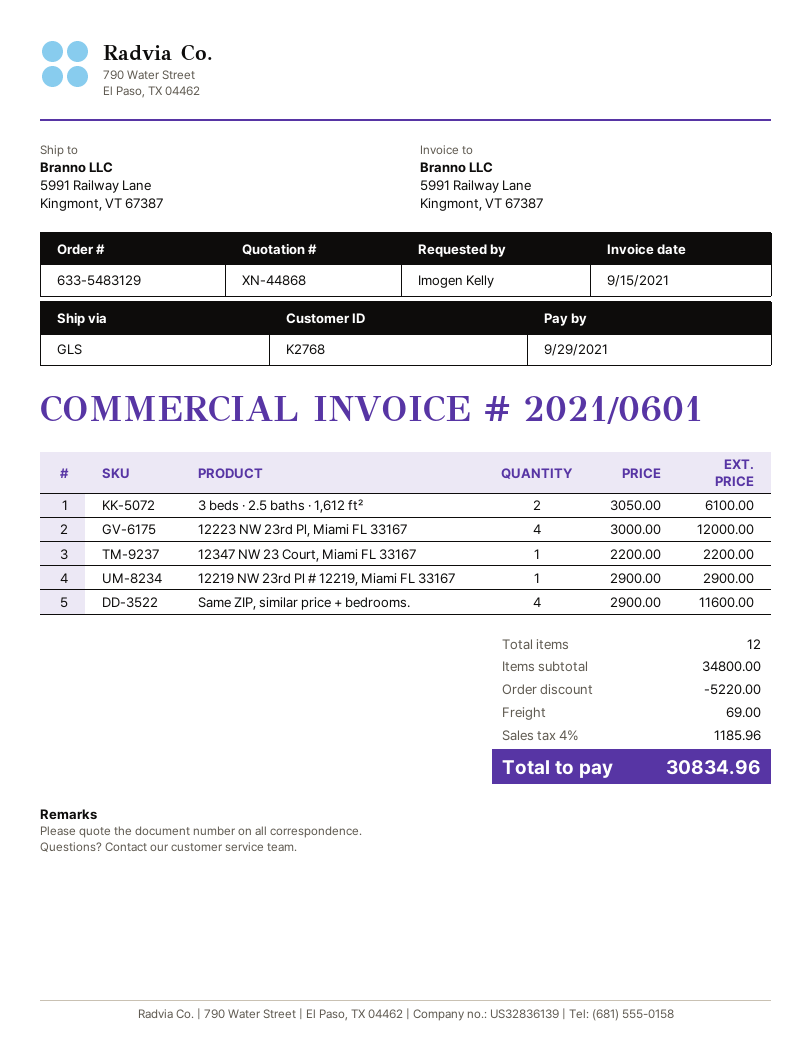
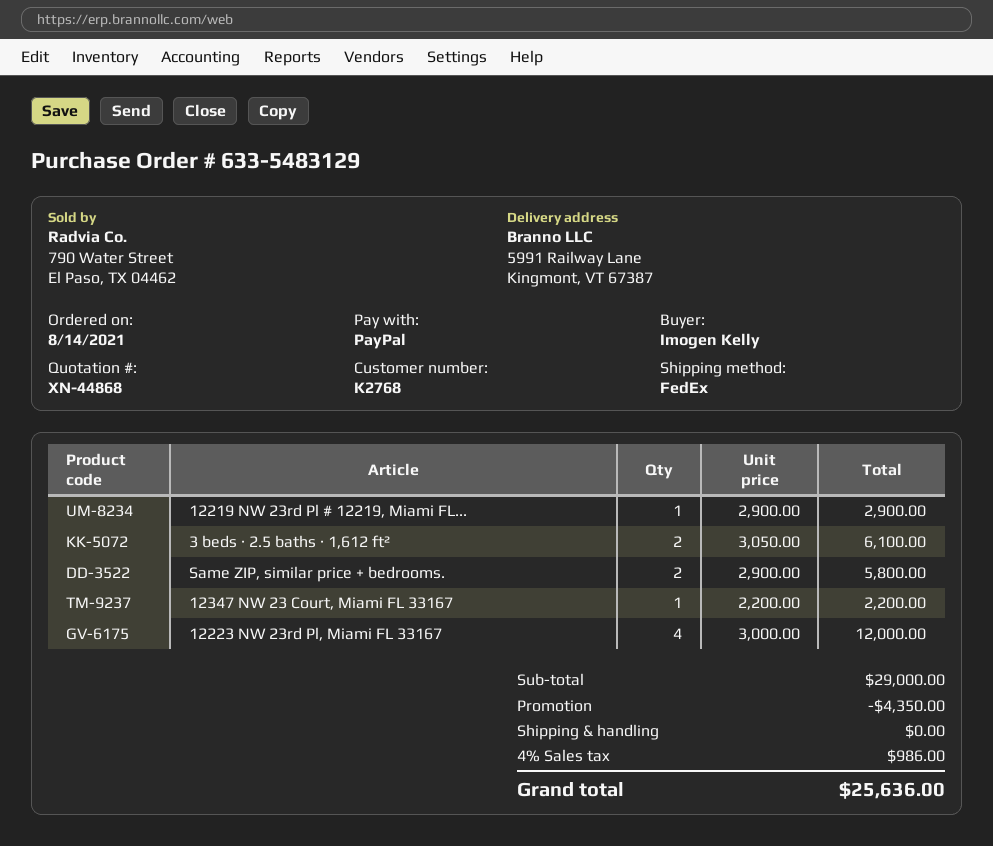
shipping method: GLS -> FedEx
Same ZIP, similar price + bedrooms.: 4 x 2900.00 = 11600.00 -> 2 x 2900.00 = 5800.00
subtotal: 34800.00 -> 29000.00
discount: 5220.00 -> 4350.00
shipping: 69.00 -> 0.00
tax: 4% = 1185.96 -> 4% = 986.00
total: 30834.96 -> 25636.00

